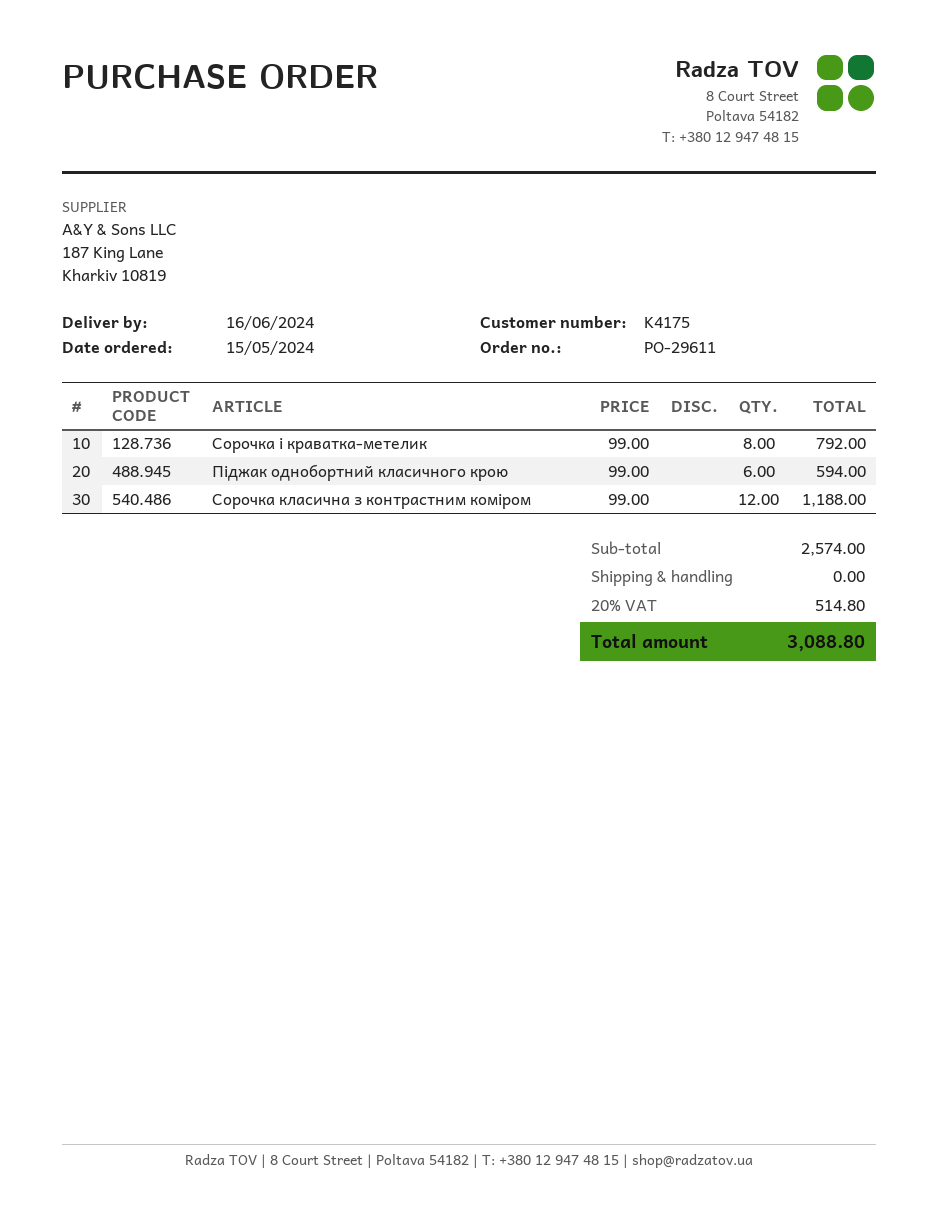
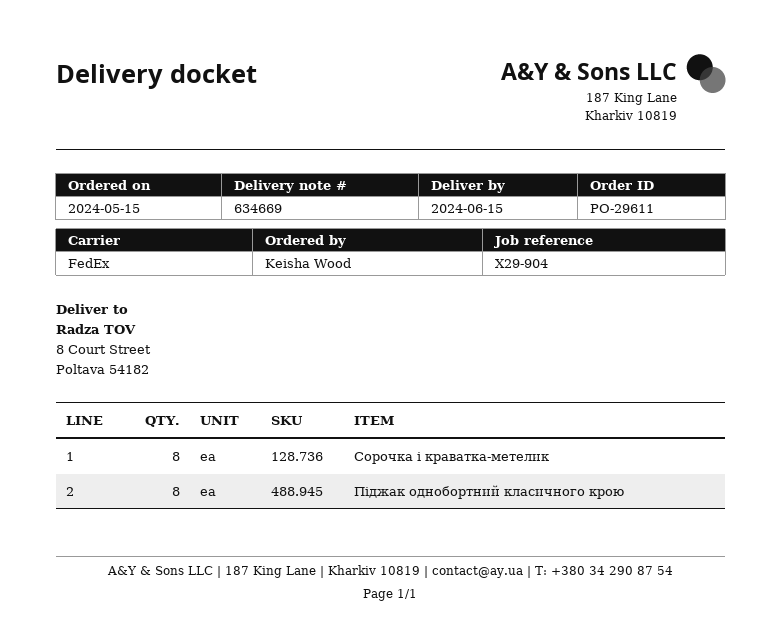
delivery date: 2024-06-16 -> 2024-06-15
Піджак однобортний класичного крою: 6 -> 8
Сорочка класична з контрастним коміром: 12 -> none

